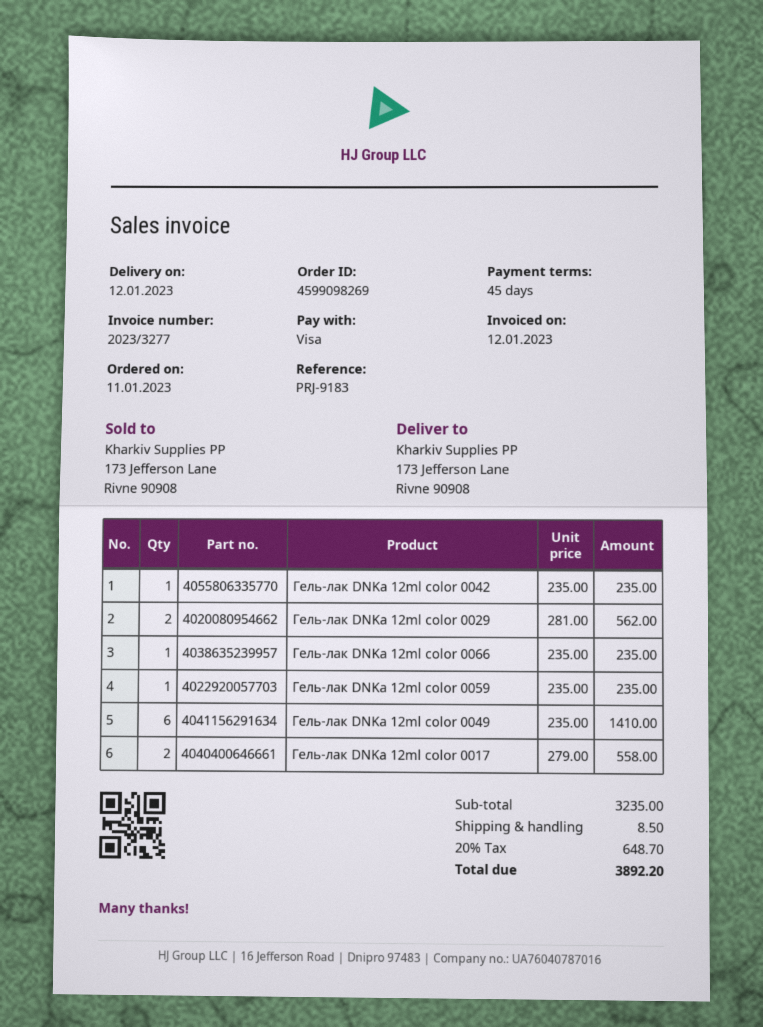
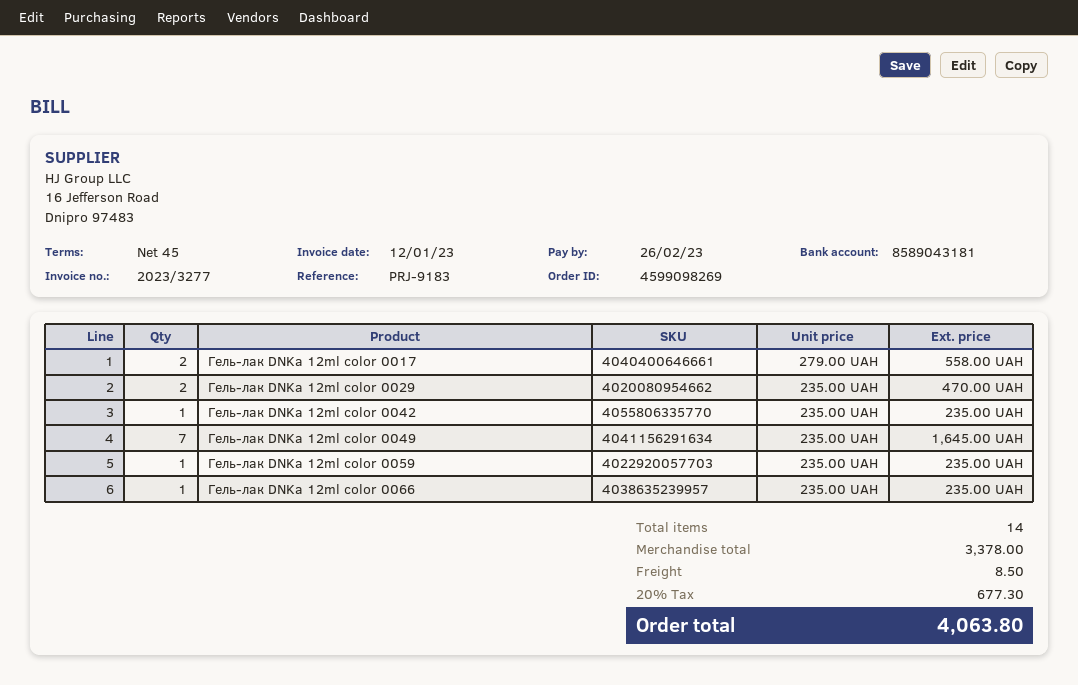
Гель-лак DNKa 12ml color 0029: 2 x 281.00 = 562.00 -> 2 x 235.00 = 470.00
Гель-лак DNKa 12ml color 0049: 6 x 235.00 = 1410.00 -> 7 x 235.00 = 1645.00
subtotal: 3235.00 -> 3378.00
tax: 20% = 648.70 -> 20% = 677.30
total: 3892.20 -> 4063.80

